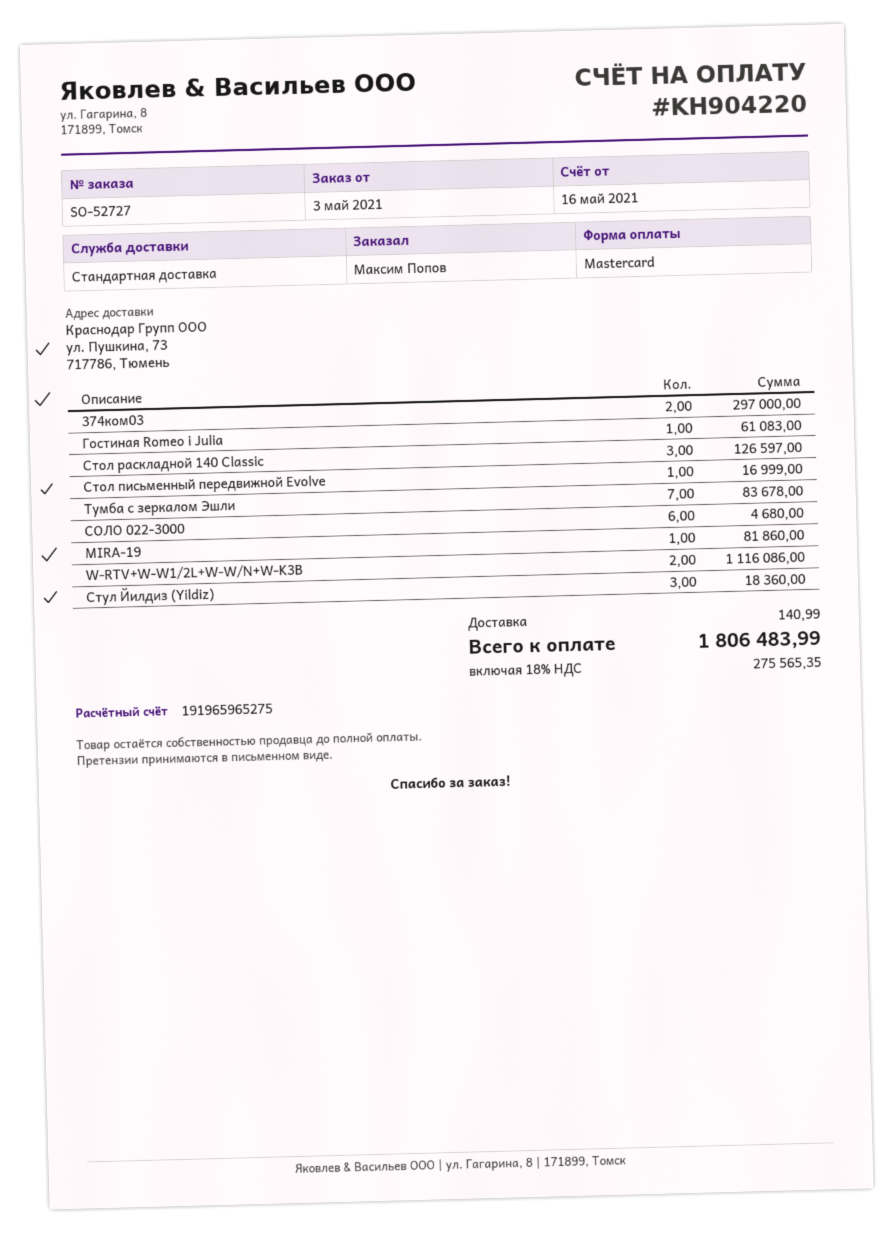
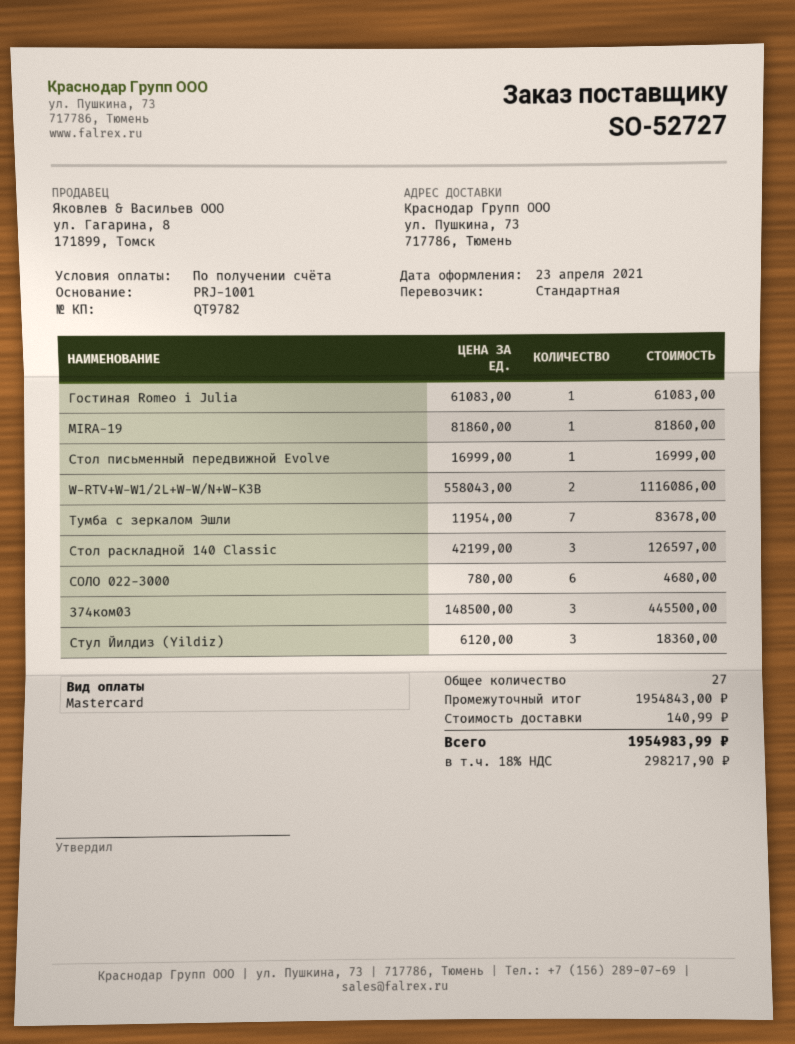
order date: 2021-05-03 -> 2021-04-23
374ком03: 2 for 297000.00 -> 3 for 445500.00
tax: 18% = 275565.35 -> 18% = 298217.90
total: 1806483.99 -> 1954983.99

